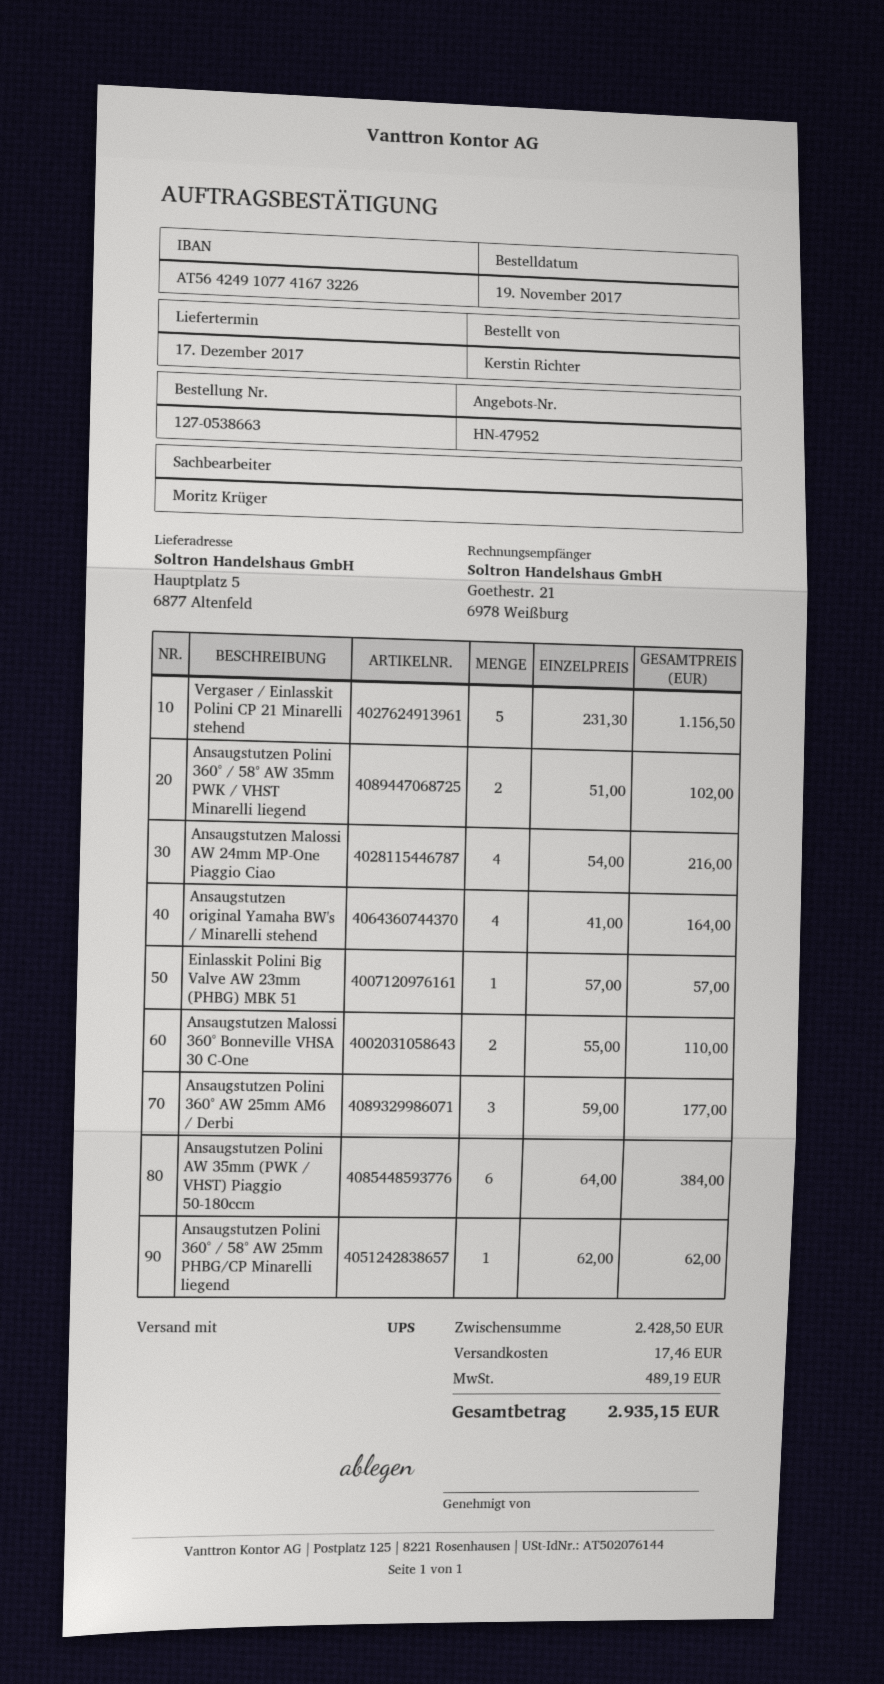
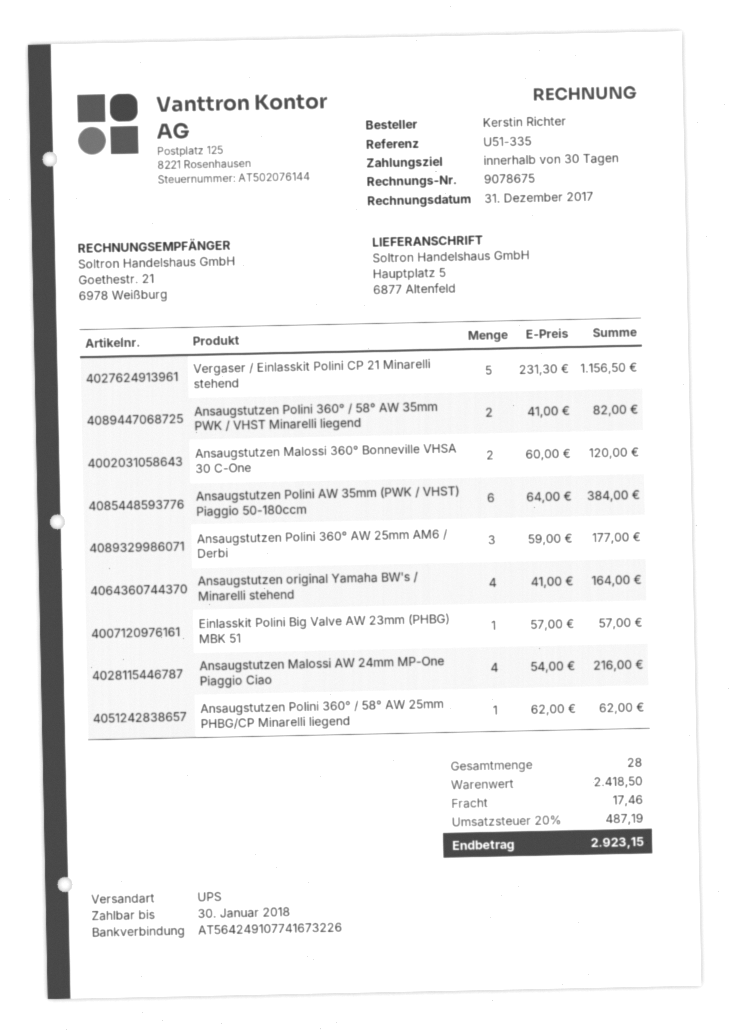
Ansaugstutzen Polini 360° / 58° AW 35mm PWK / VHST Minarelli liegend: 2 x 51.00 = 102.00 -> 2 x 41.00 = 82.00
Ansaugstutzen Malossi 360° Bonneville VHSA 30 C-One: 2 x 55.00 = 110.00 -> 2 x 60.00 = 120.00
subtotal: 2428.50 -> 2418.50
tax: 489.19 -> 487.19
total: 2935.15 -> 2923.15

